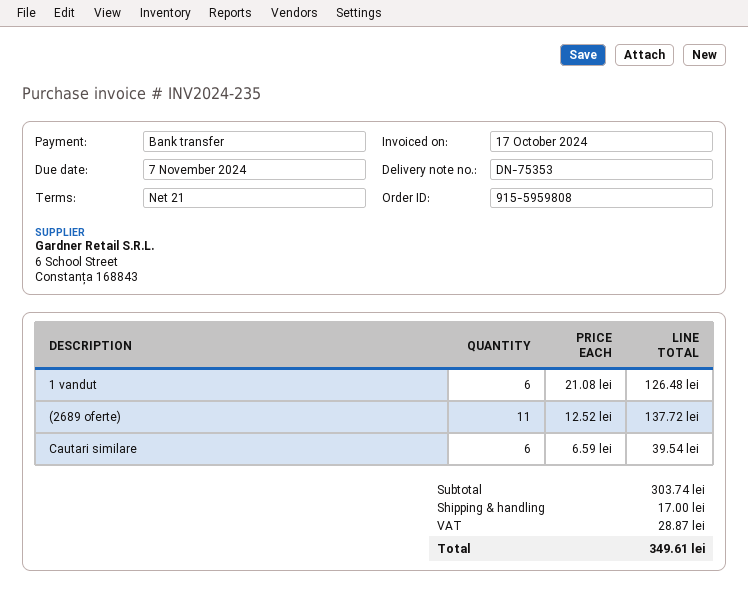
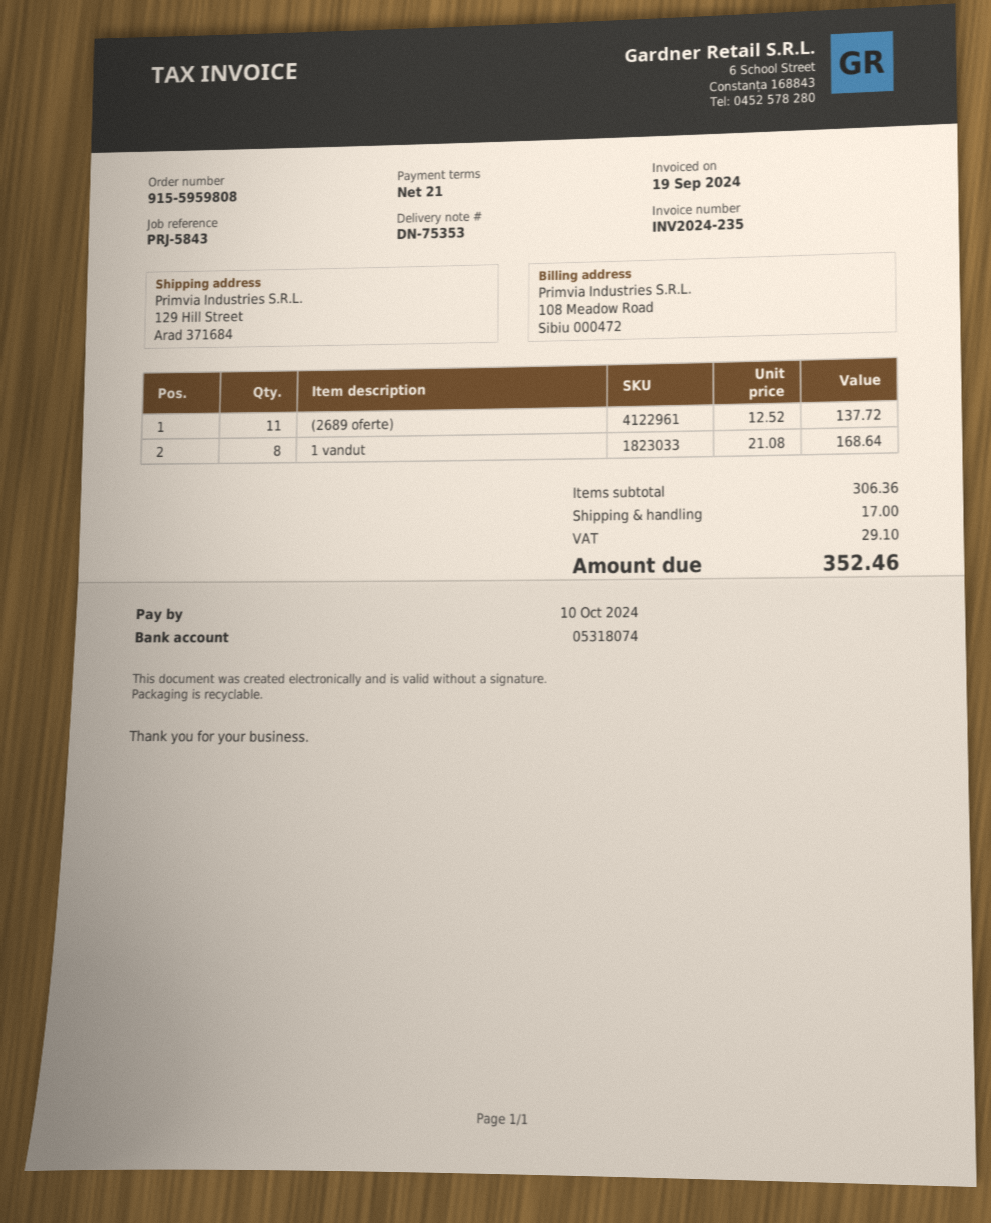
invoice date: 2024-10-17 -> 2024-09-19
due date: 2024-11-07 -> 2024-10-10
1 vandut: 6 x 21.08 = 126.48 -> 8 x 21.08 = 168.64
Cautari similare: 6 x 6.59 = 39.54 -> none
subtotal: 303.74 -> 306.36
tax: 28.87 -> 29.10
total: 349.61 -> 352.46

